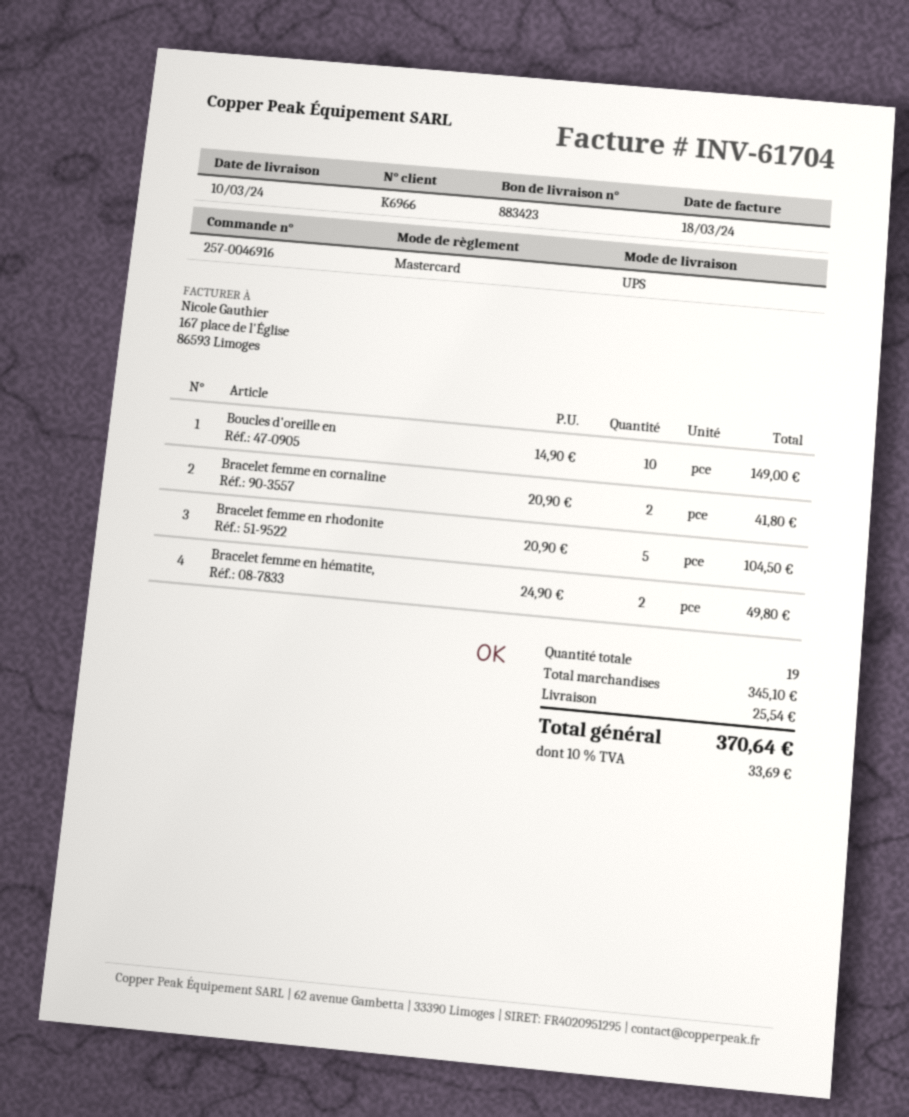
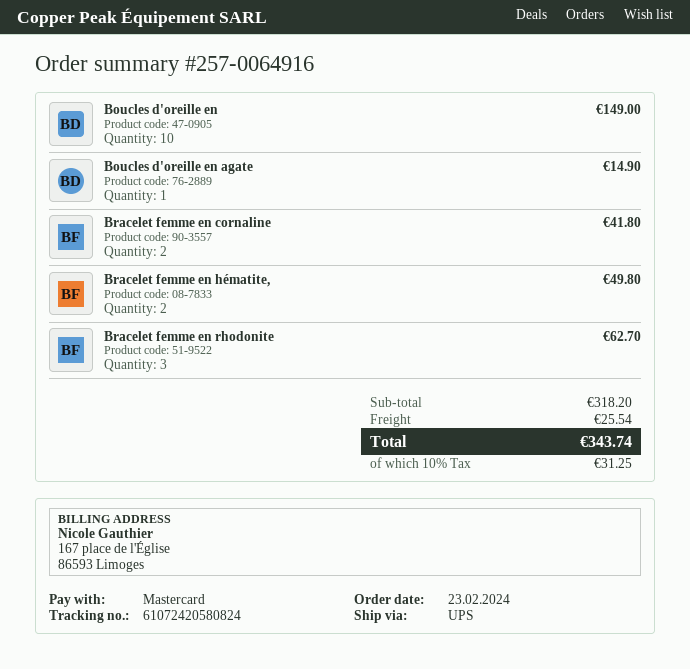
order number: 257-0046916 -> 257-0064916
Bracelet femme en rhodonite: 5 for 104.50 -> 3 for 62.70
Boucles d'oreille en agate: none -> 1 for 14.90
subtotal: 345.10 -> 318.20
tax: 10% = 33.69 -> 10% = 31.25
total: 370.64 -> 343.74

